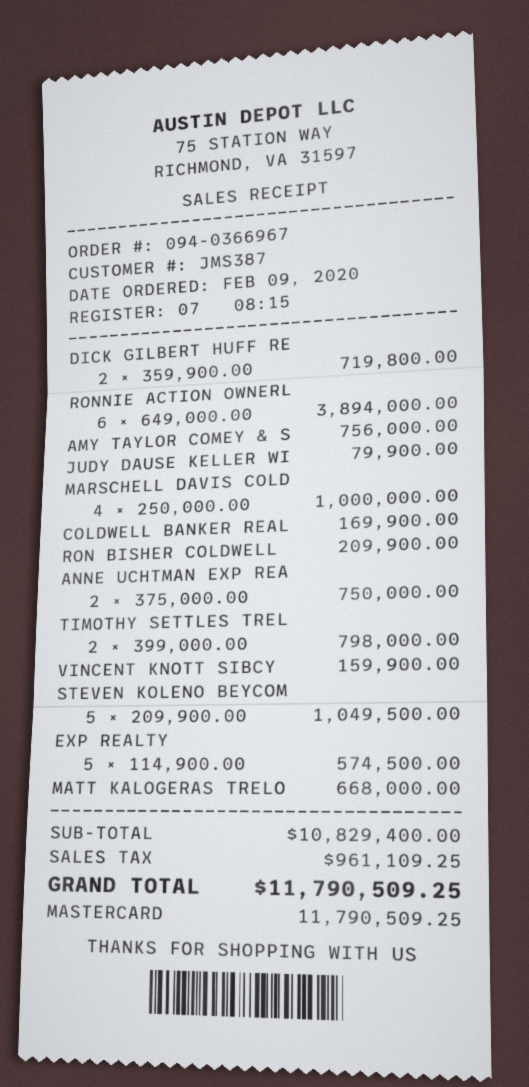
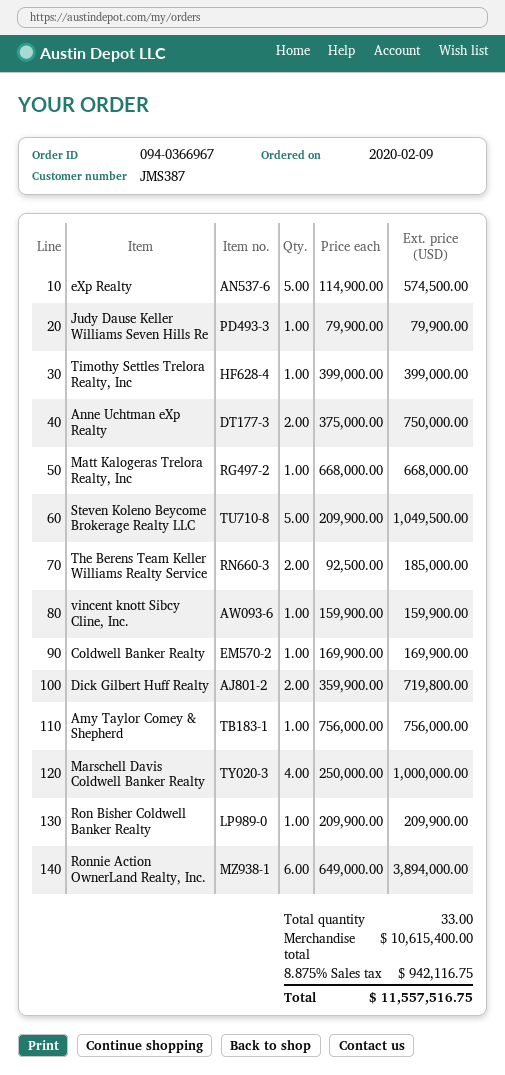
TIMOTHY SETTLES TREL: 2 x 399000.00 = 798000.00 -> 1 x 399000.00 = 399000.00
The Berens Team Keller Williams Realty Service: none -> 2 x 92500.00 = 185000.00
subtotal: 10829400.00 -> 10615400.00
tax: 961109.25 -> 942116.75
total: 11790509.25 -> 11557516.75

